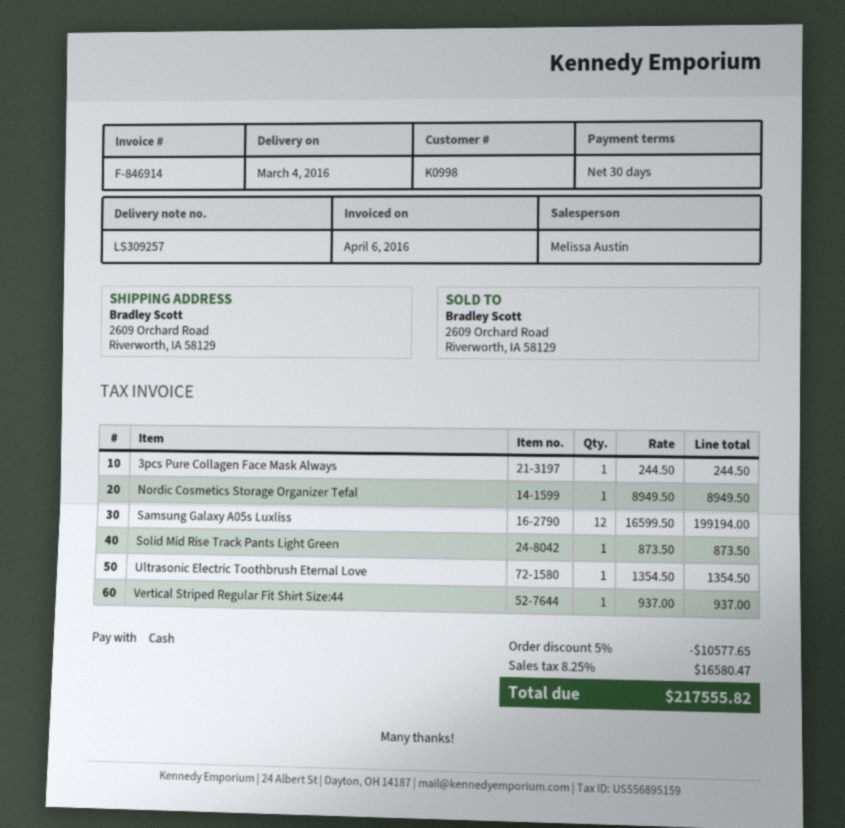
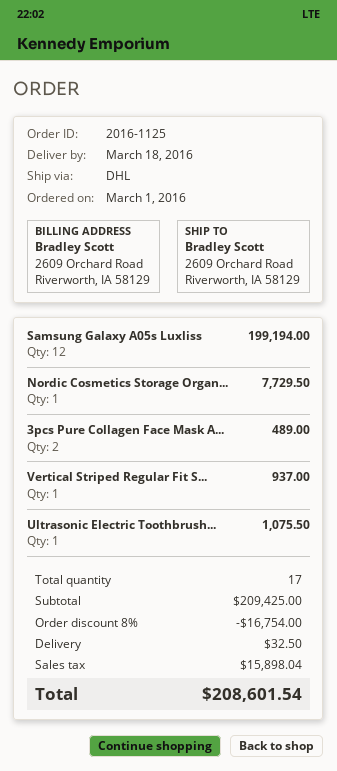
delivery date: 2016-03-04 -> 2016-03-18
3pcs Pure Collagen Face Mask Always: 1 for 244.50 -> 2 for 489.00
Nordic Cosmetics Storage Organizer Tefal: 1 for 8949.50 -> 1 for 7729.50
Solid Mid Rise Track Pants Light Green: 1 for 873.50 -> none
Ultrasonic Electric Toothbrush Eternal Love: 1 for 1354.50 -> 1 for 1075.50
discount: 5% = 10577.65 -> 8% = 16754.00
shipping: none -> 32.50
tax: 16580.47 -> 15898.04
total: 217555.82 -> 208601.54

